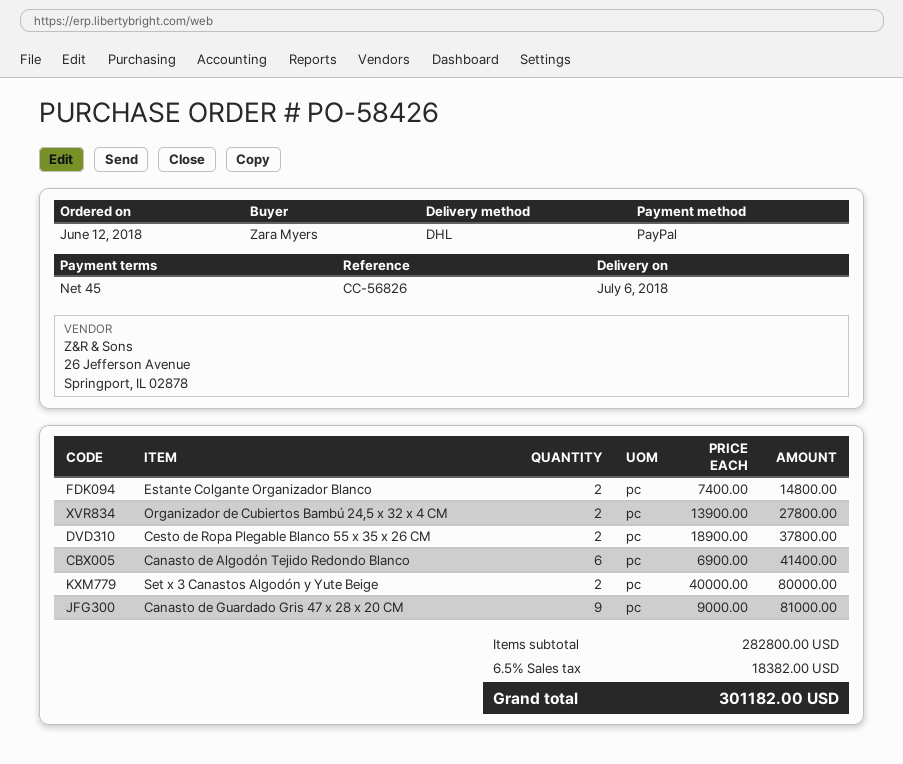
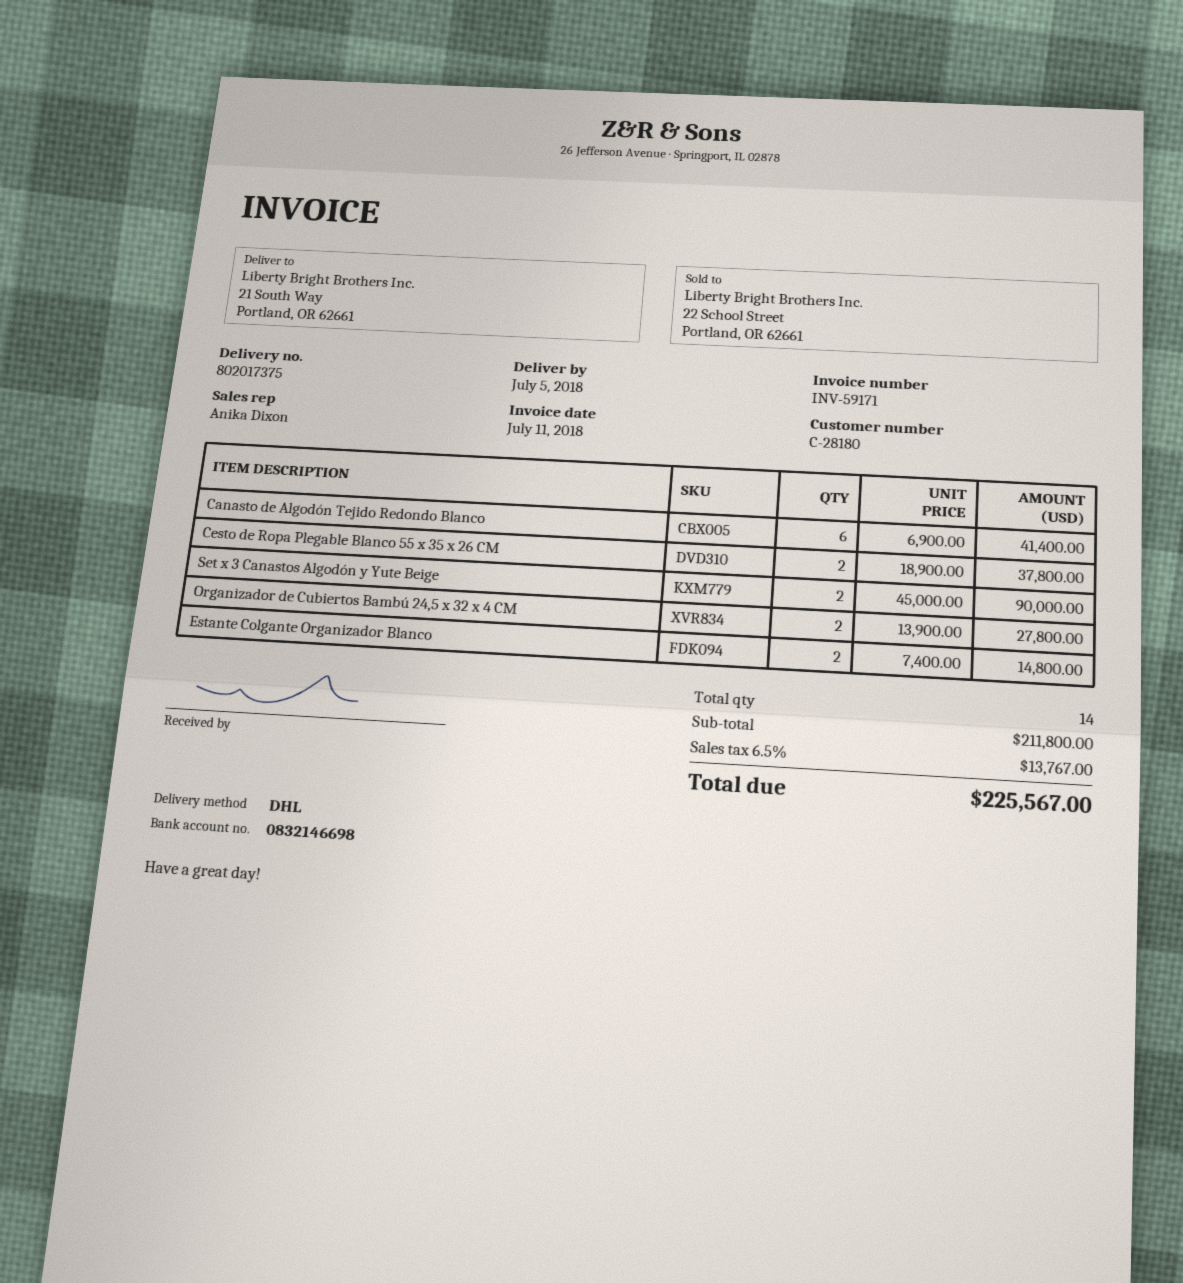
delivery date: 2018-07-06 -> 2018-07-05
Set x 3 Canastos Algodón y Yute Beige: 2 x 40000.00 = 80000.00 -> 2 x 45000.00 = 90000.00
Canasto de Guardado Gris 47 x 28 x 20 CM: 9 x 9000.00 = 81000.00 -> none
subtotal: 282800.00 -> 211800.00
tax: 6.5% = 18382.00 -> 6.5% = 13767.00
total: 301182.00 -> 225567.00

